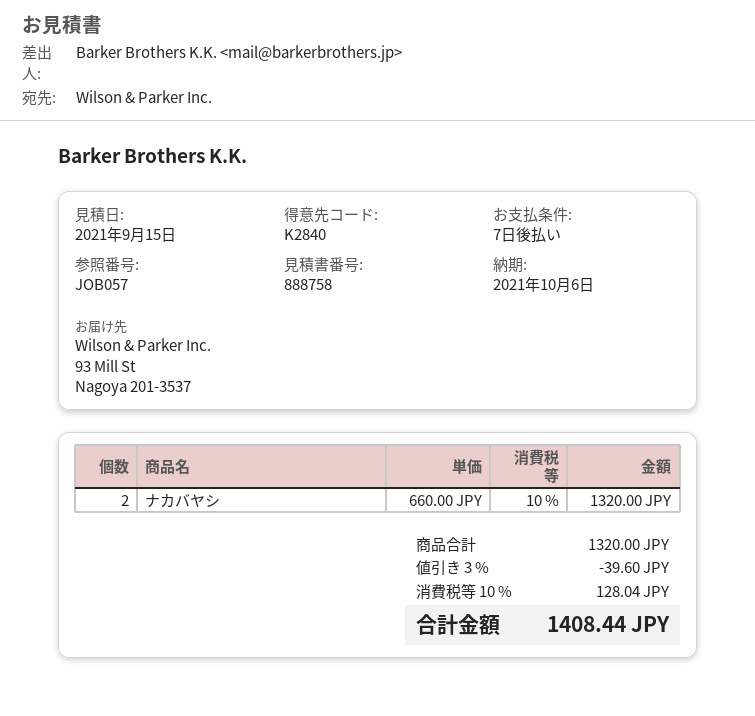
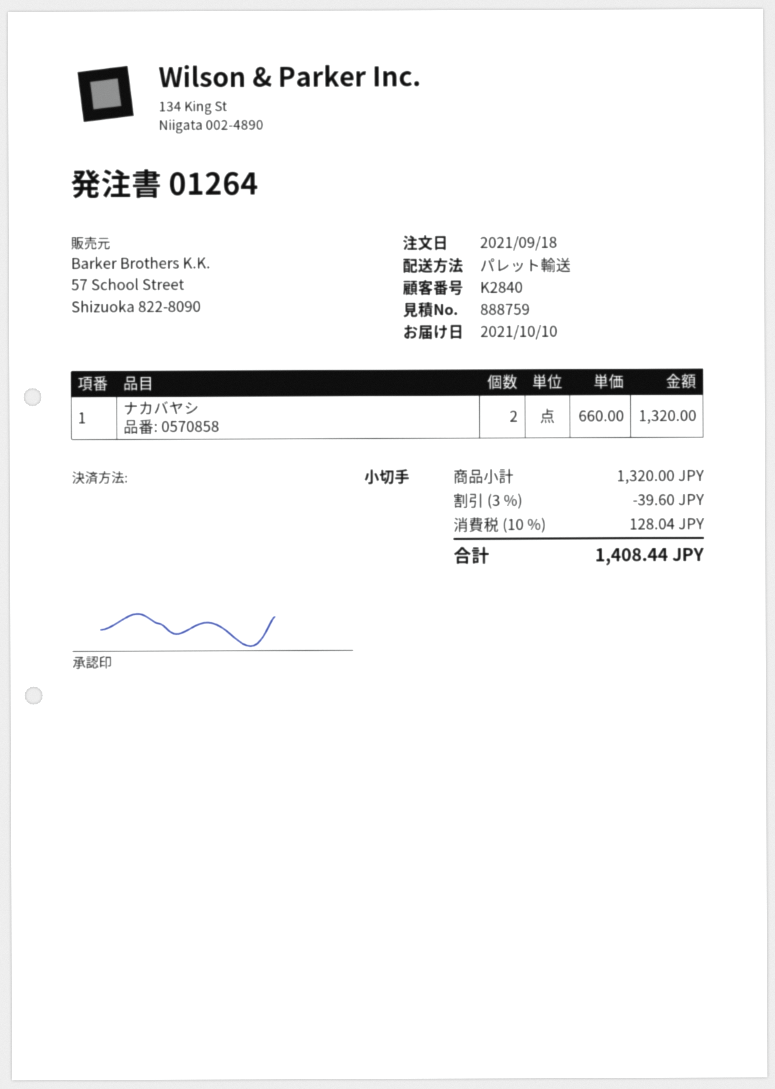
quote number: 888758 -> 888759
delivery date: 2021-10-06 -> 2021-10-10

